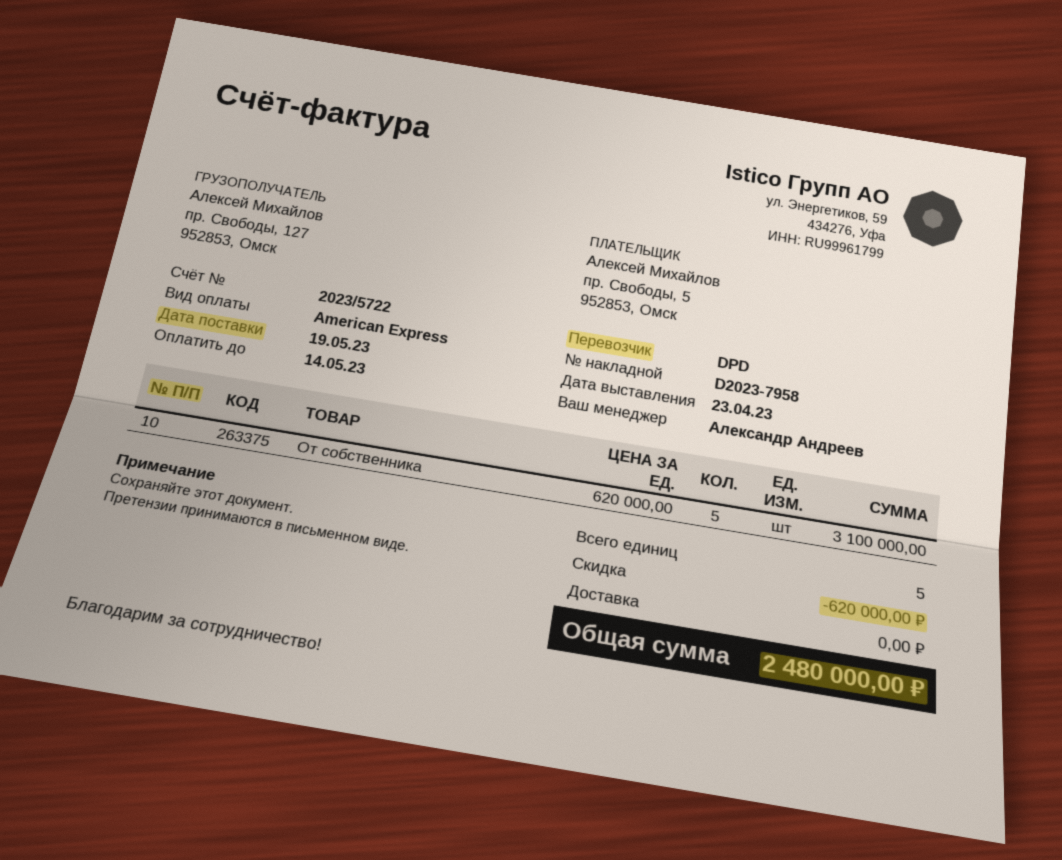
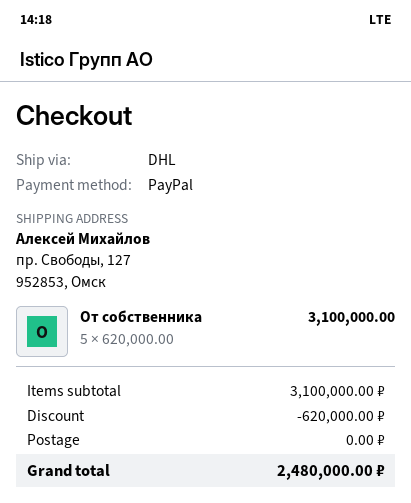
payment method: American Express -> PayPal
shipping method: DPD -> DHL

